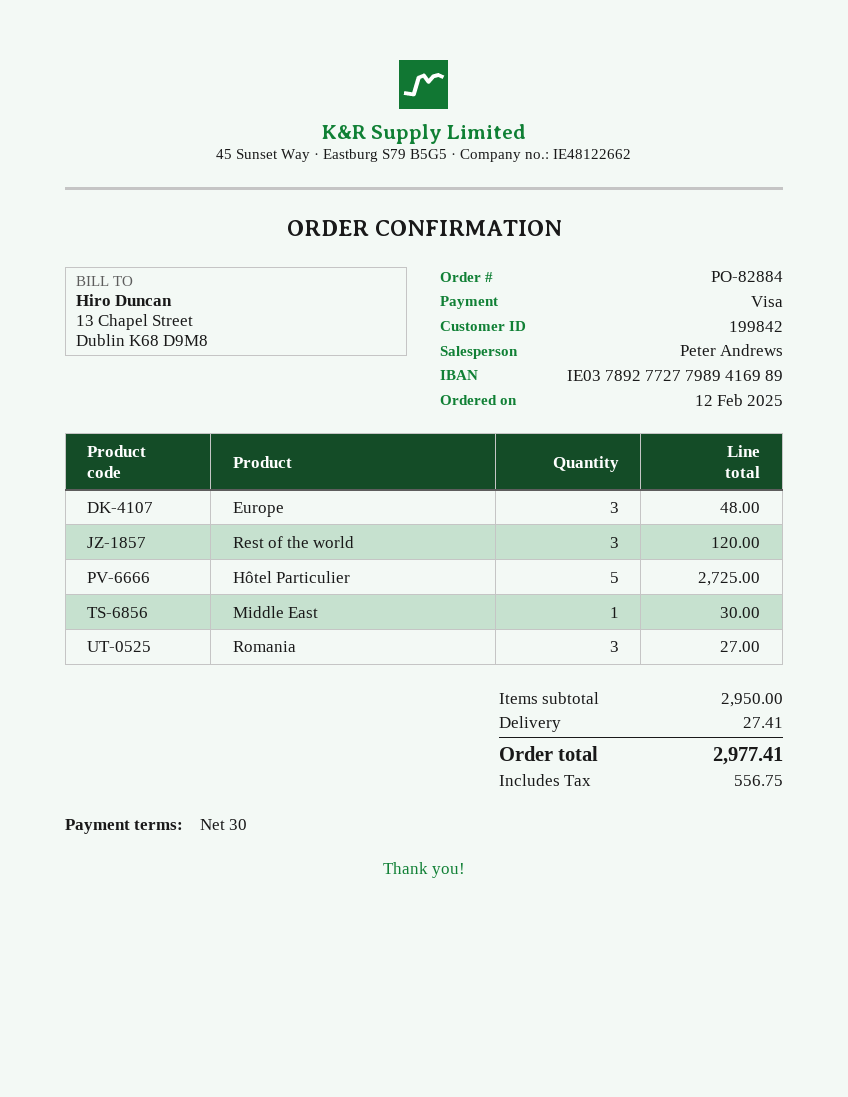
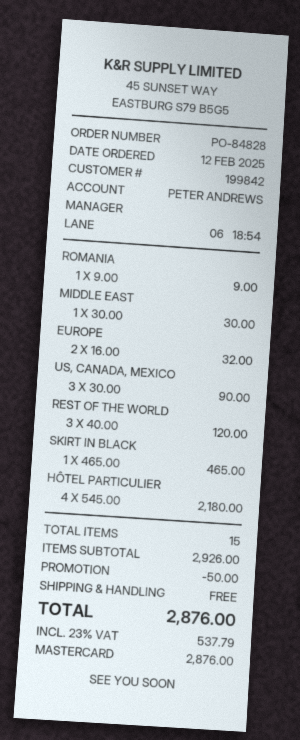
order number: PO-82884 -> PO-84828
payment method: Visa -> Mastercard
Europe: 3 for 48.00 -> 2 for 32.00
Hôtel Particulier: 5 for 2725.00 -> 4 for 2180.00
Romania: 3 for 27.00 -> 1 for 9.00
US, CANADA, MEXICO: none -> 3 for 90.00
SKIRT IN BLACK: none -> 1 for 465.00
subtotal: 2950.00 -> 2926.00
discount: none -> 50.00
shipping: 27.41 -> 0.00
tax: 556.75 -> 537.79
total: 2977.41 -> 2876.00

